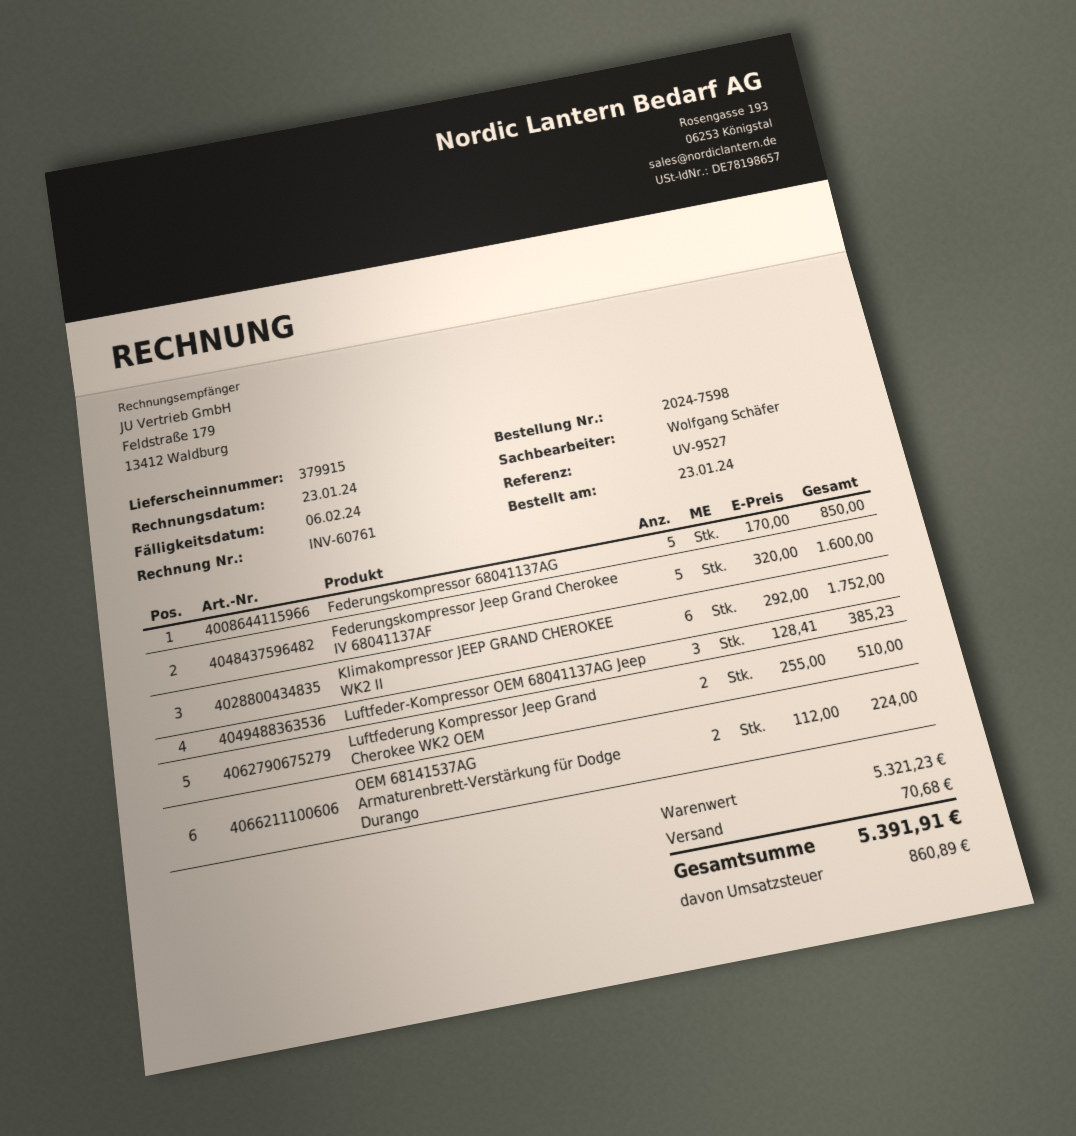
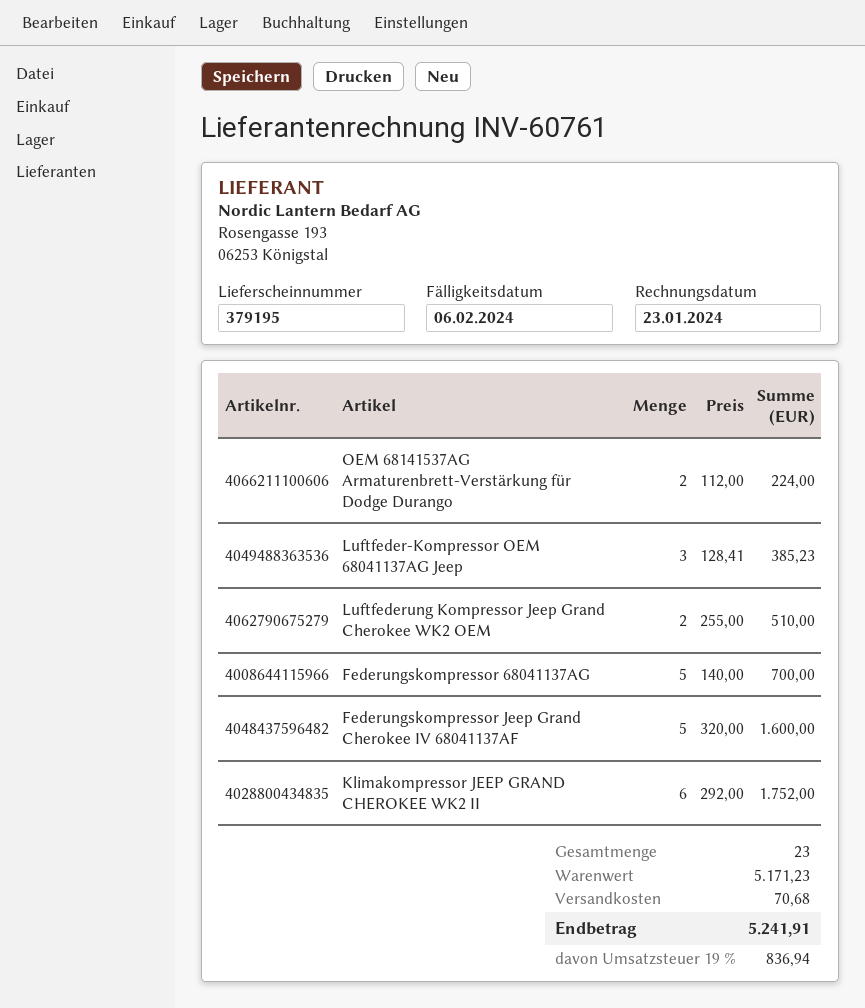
delivery note number: 379915 -> 379195
Federungskompressor 68041137AG: 5 x 170.00 = 850.00 -> 5 x 140.00 = 700.00
subtotal: 5321.23 -> 5171.23
tax: 860.89 -> 836.94
total: 5391.91 -> 5241.91

